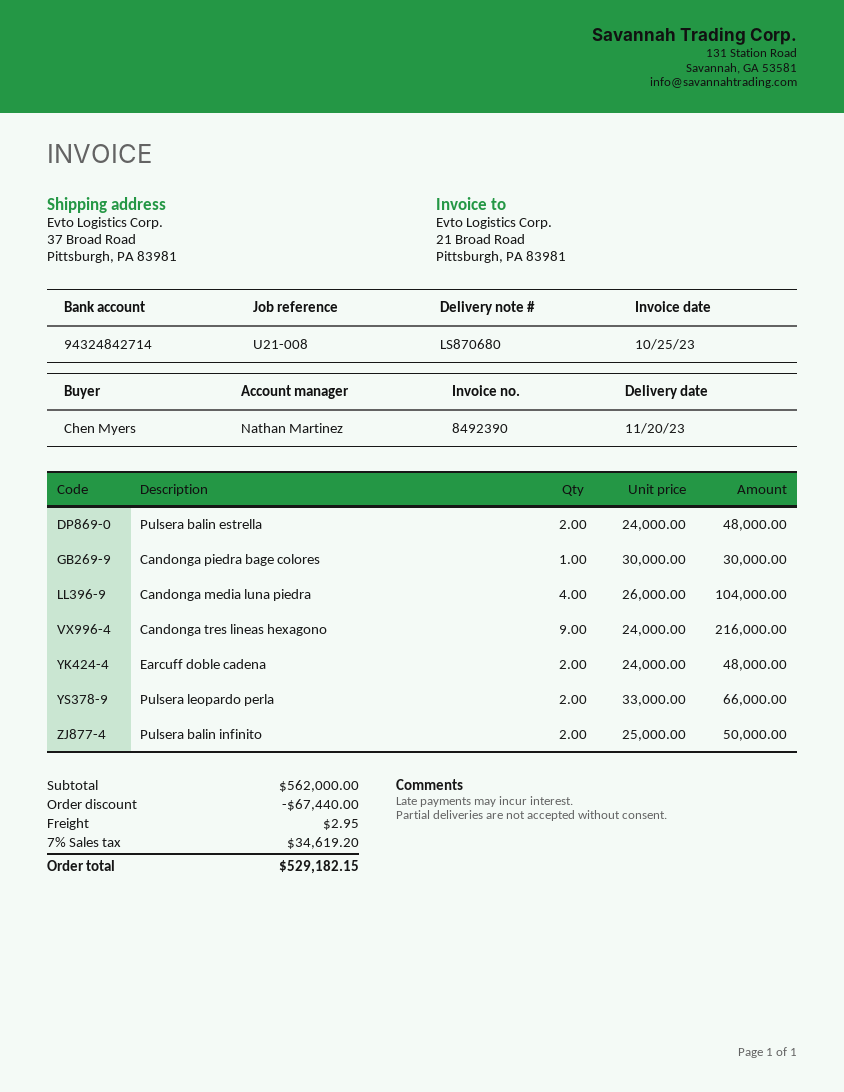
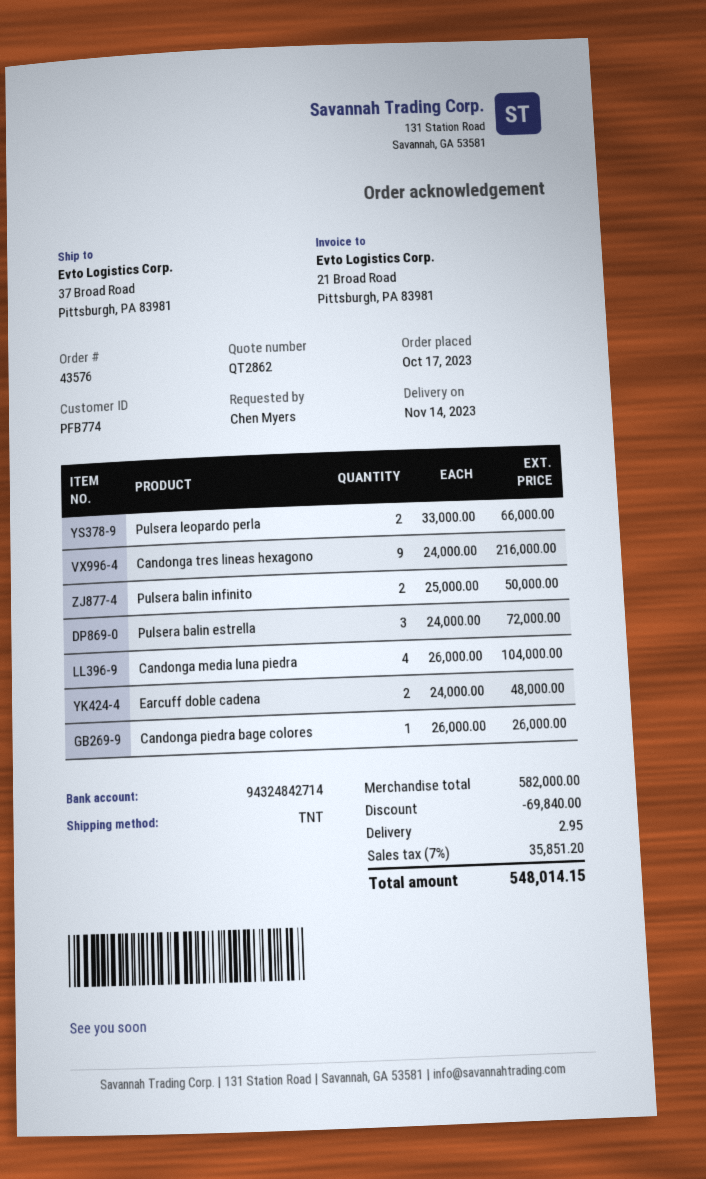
delivery date: 2023-11-20 -> 2023-11-14
Pulsera balin estrella: 2 x 24000.00 = 48000.00 -> 3 x 24000.00 = 72000.00
Candonga piedra bage colores: 1 x 30000.00 = 30000.00 -> 1 x 26000.00 = 26000.00
subtotal: 562000.00 -> 582000.00
discount: 67440.00 -> 69840.00
tax: 7% = 34619.20 -> 7% = 35851.20
total: 529182.15 -> 548014.15

